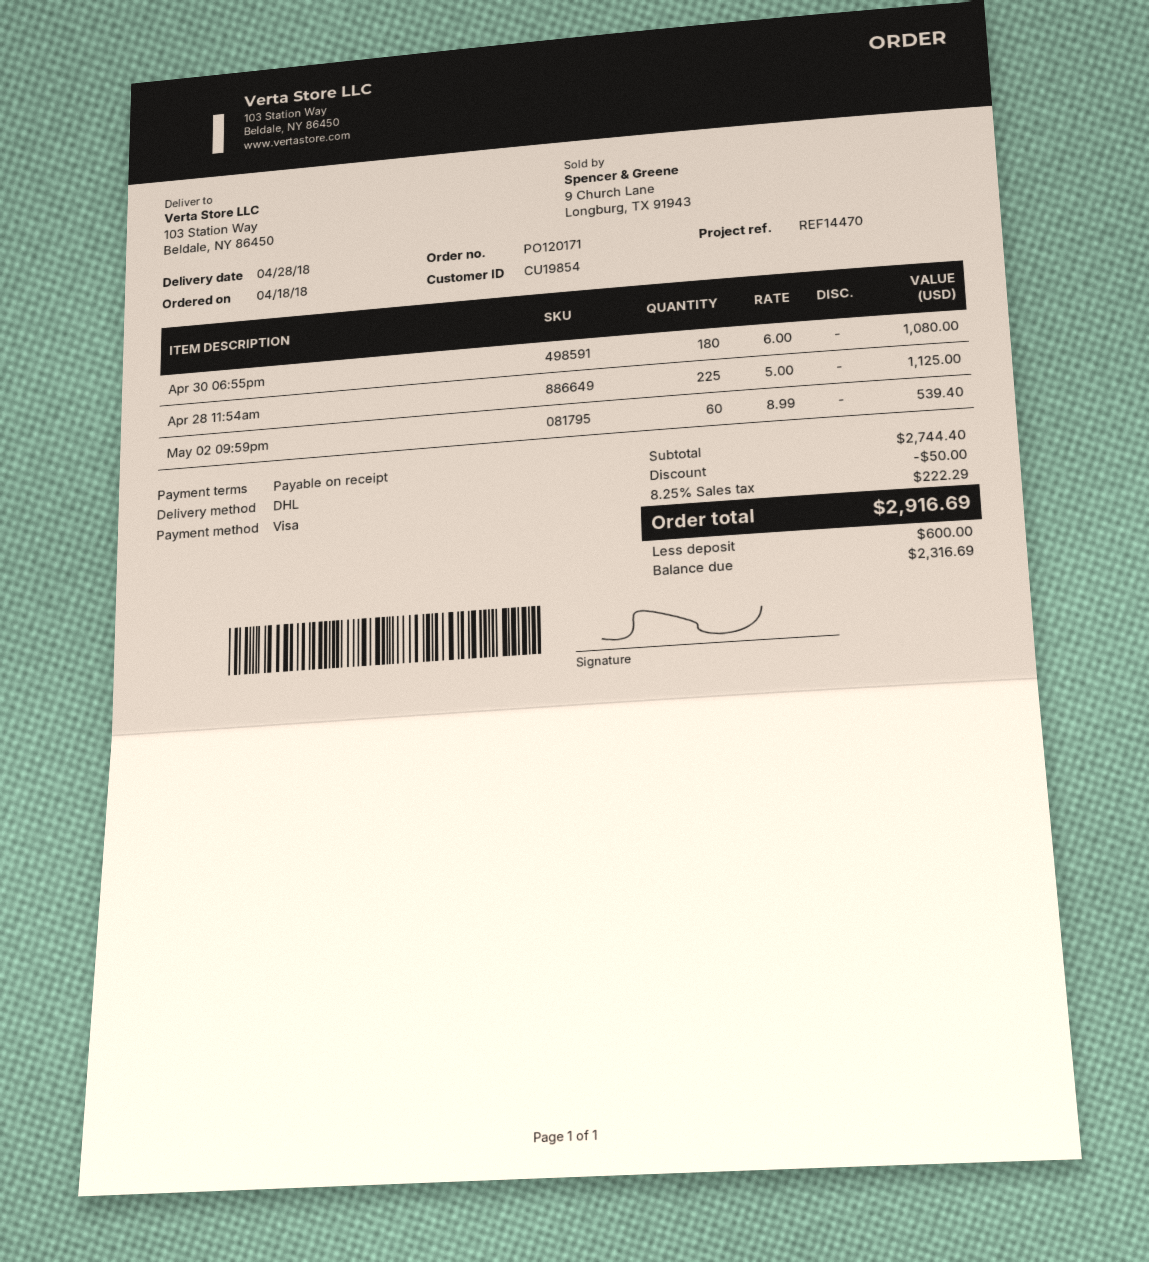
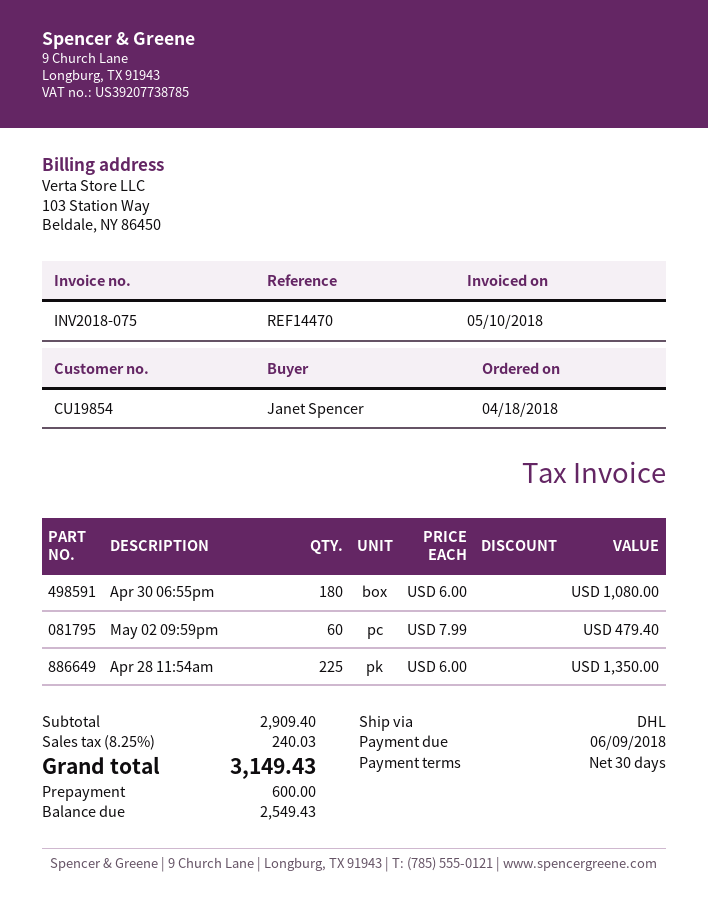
payment terms: on receipt -> 30 days
Apr 28 11:54am: 225 x 5.00 = 1125.00 -> 225 x 6.00 = 1350.00
May 02 09:59pm: 60 x 8.99 = 539.40 -> 60 x 7.99 = 479.40
subtotal: 2744.40 -> 2909.40
discount: 50.00 -> none
tax: 8.25% = 222.29 -> 8.25% = 240.03
total: 2916.69 -> 3149.43
balance: 2316.69 -> 2549.43

